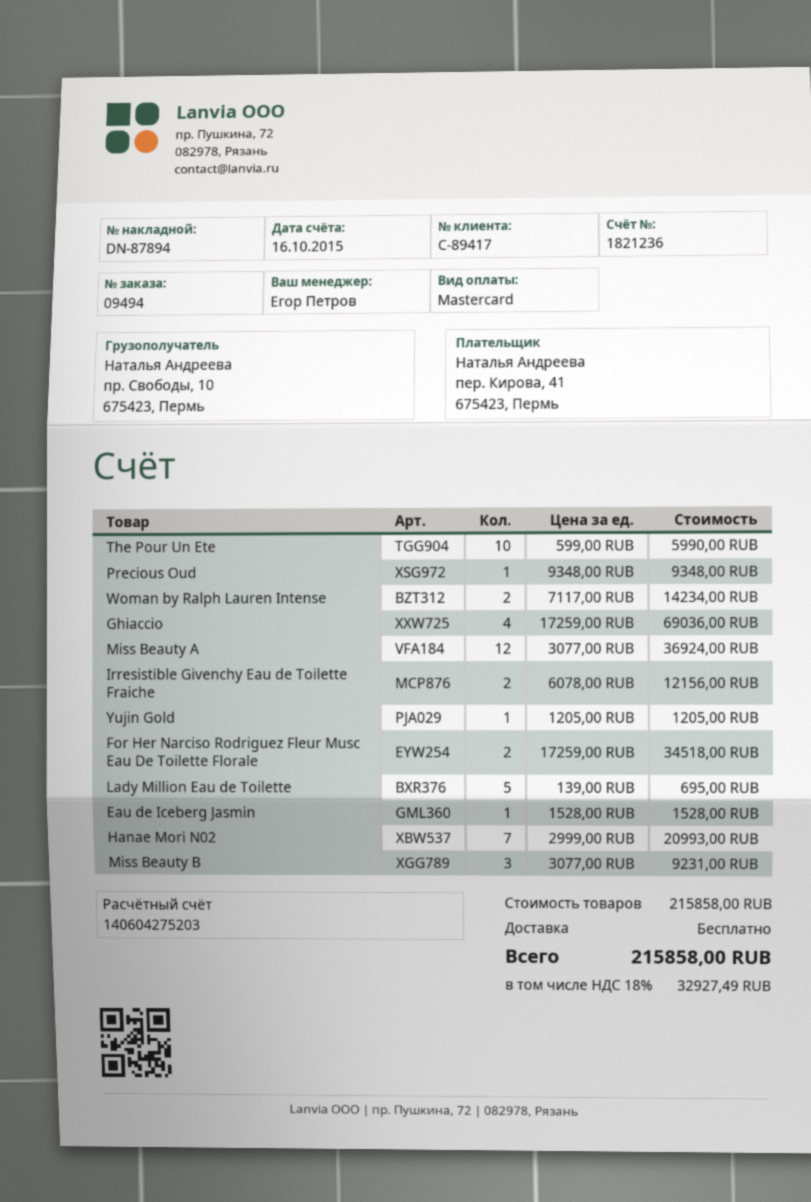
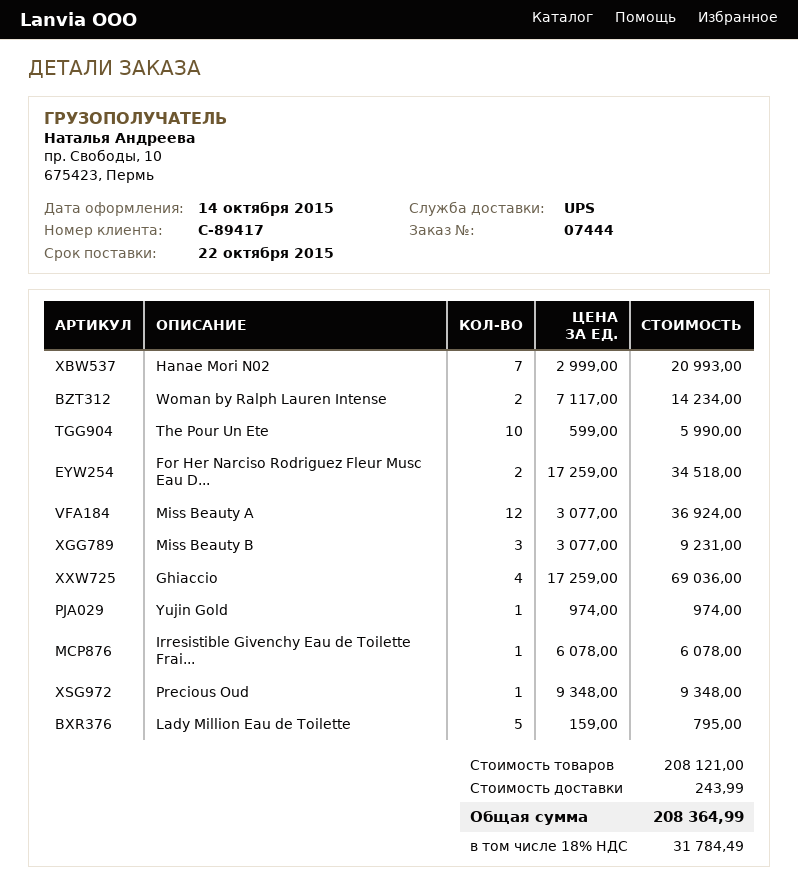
order number: 09494 -> 07444
Irresistible Givenchy Eau de Toilette Fraiche: 2 x 6078.00 = 12156.00 -> 1 x 6078.00 = 6078.00
Yujin Gold: 1 x 1205.00 = 1205.00 -> 1 x 974.00 = 974.00
Lady Million Eau de Toilette: 5 x 139.00 = 695.00 -> 5 x 159.00 = 795.00
Eau de Iceberg Jasmin: 1 x 1528.00 = 1528.00 -> none
subtotal: 215858.00 -> 208121.00
shipping: 0.00 -> 243.99
tax: 18% = 32927.49 -> 18% = 31784.49
total: 215858.00 -> 208364.99

